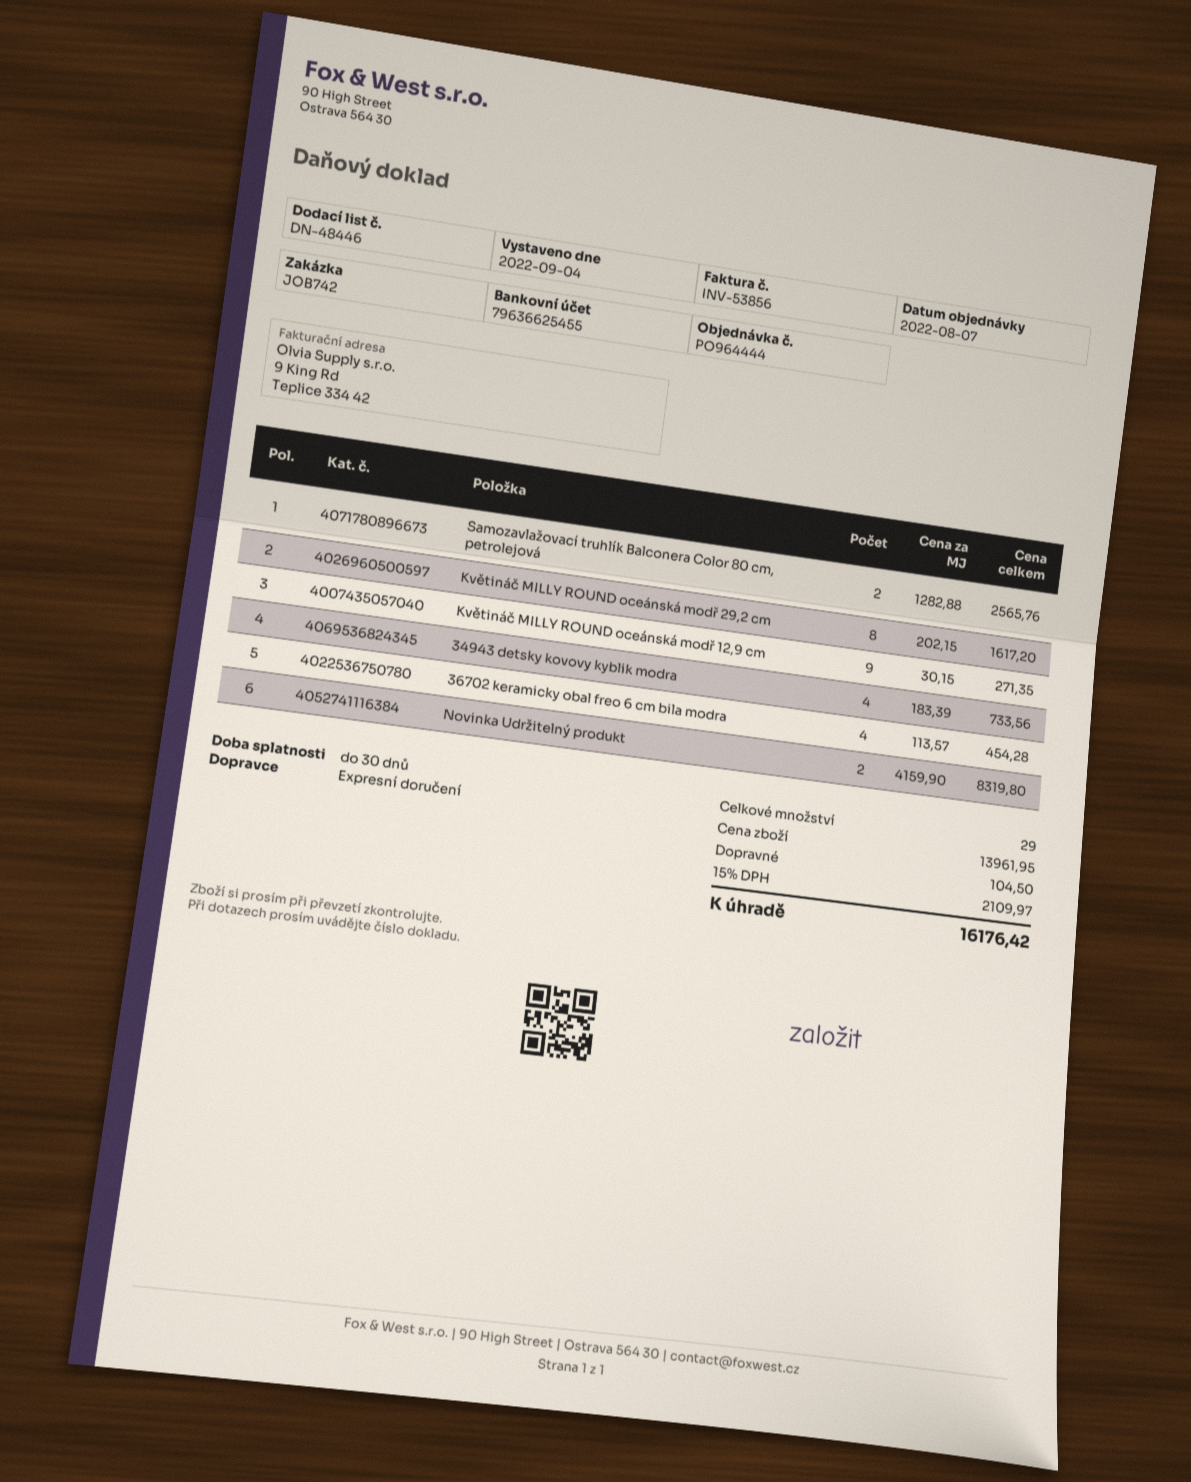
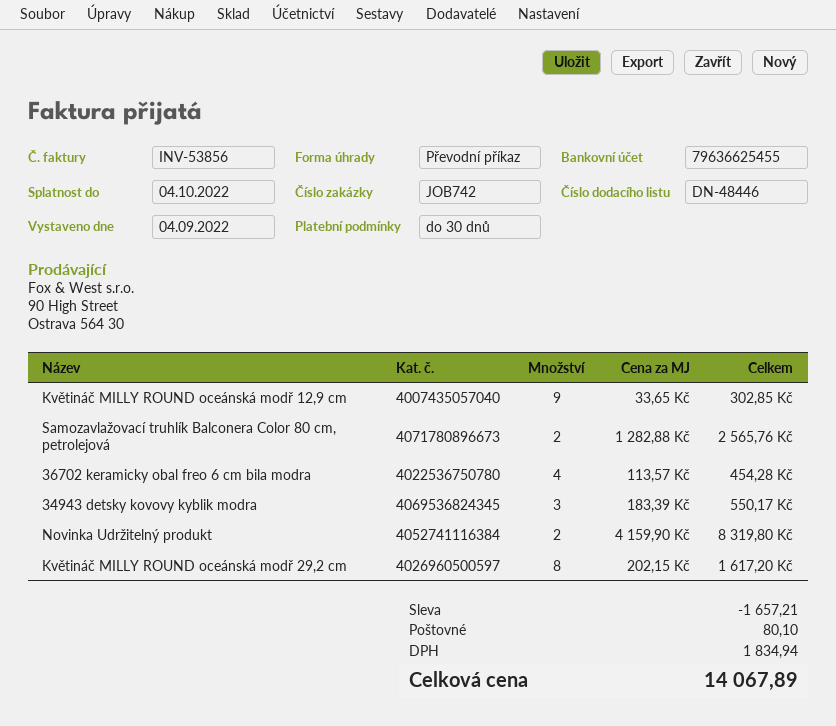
Květináč MILLY ROUND oceánská modř 12,9 cm: 9 x 30.15 = 271.35 -> 9 x 33.65 = 302.85
34943 detsky kovovy kyblik modra: 4 x 183.39 = 733.56 -> 3 x 183.39 = 550.17
discount: none -> 1657.21
shipping: 104.50 -> 80.10
tax: 2109.97 -> 1834.94
total: 16176.42 -> 14067.89

